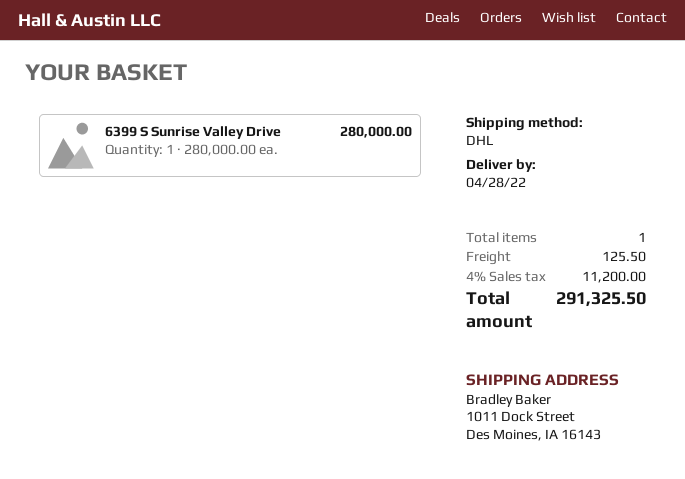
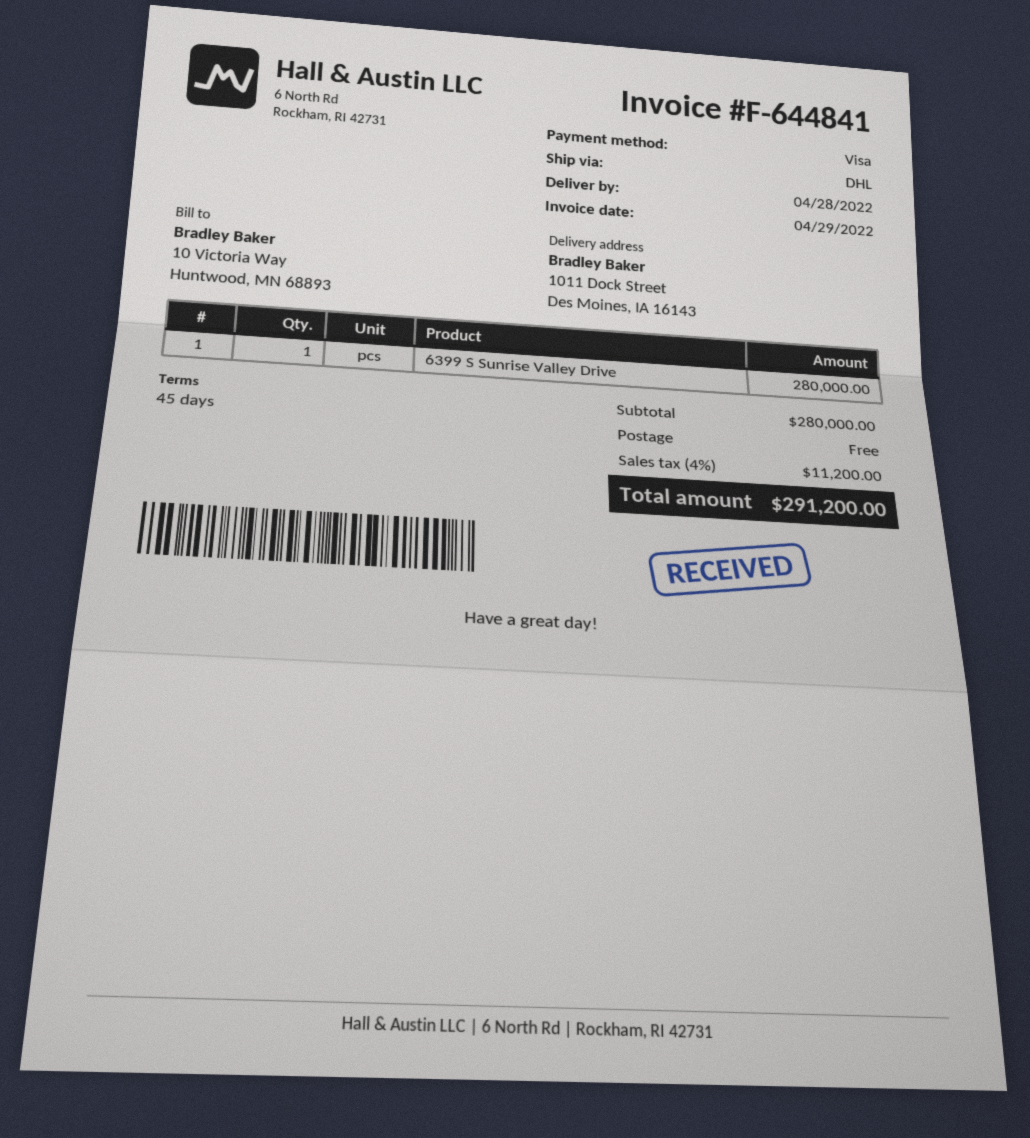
shipping: 125.50 -> 0.00
total: 291325.50 -> 291200.00

